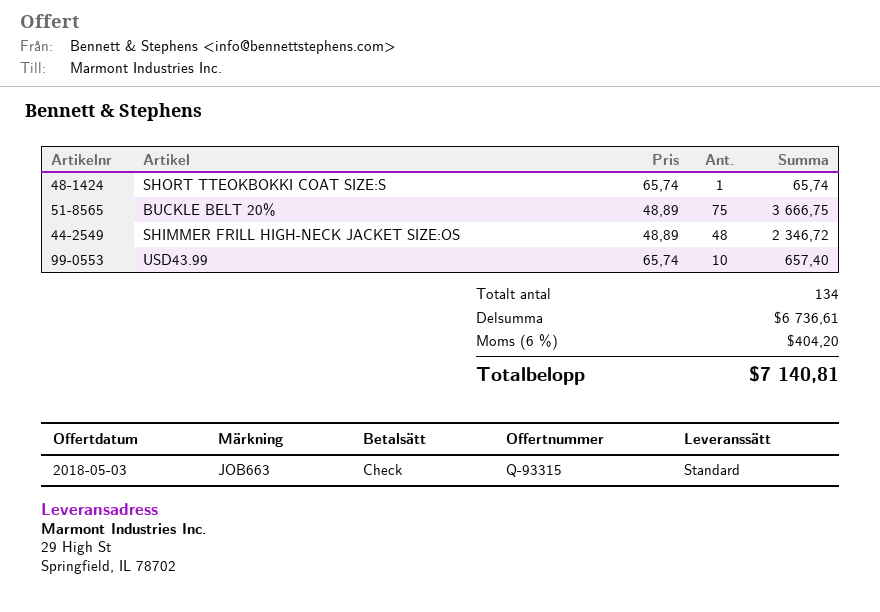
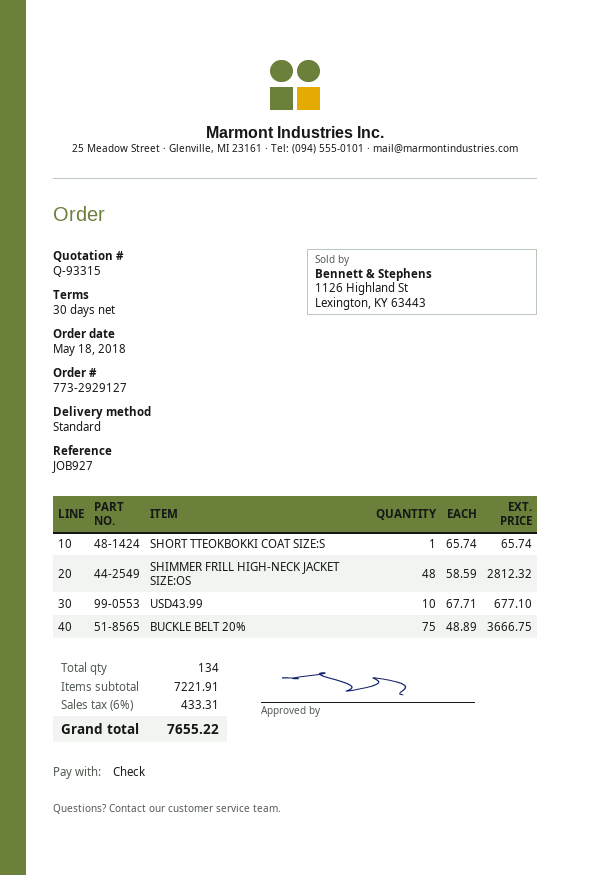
reference: JOB663 -> JOB927
SHIMMER FRILL HIGH-NECK JACKET SIZE:OS: 48 x 48.89 = 2346.72 -> 48 x 58.59 = 2812.32
USD43.99: 10 x 65.74 = 657.40 -> 10 x 67.71 = 677.10
subtotal: 6736.61 -> 7221.91
tax: 6% = 404.20 -> 6% = 433.31
total: 7140.81 -> 7655.22

